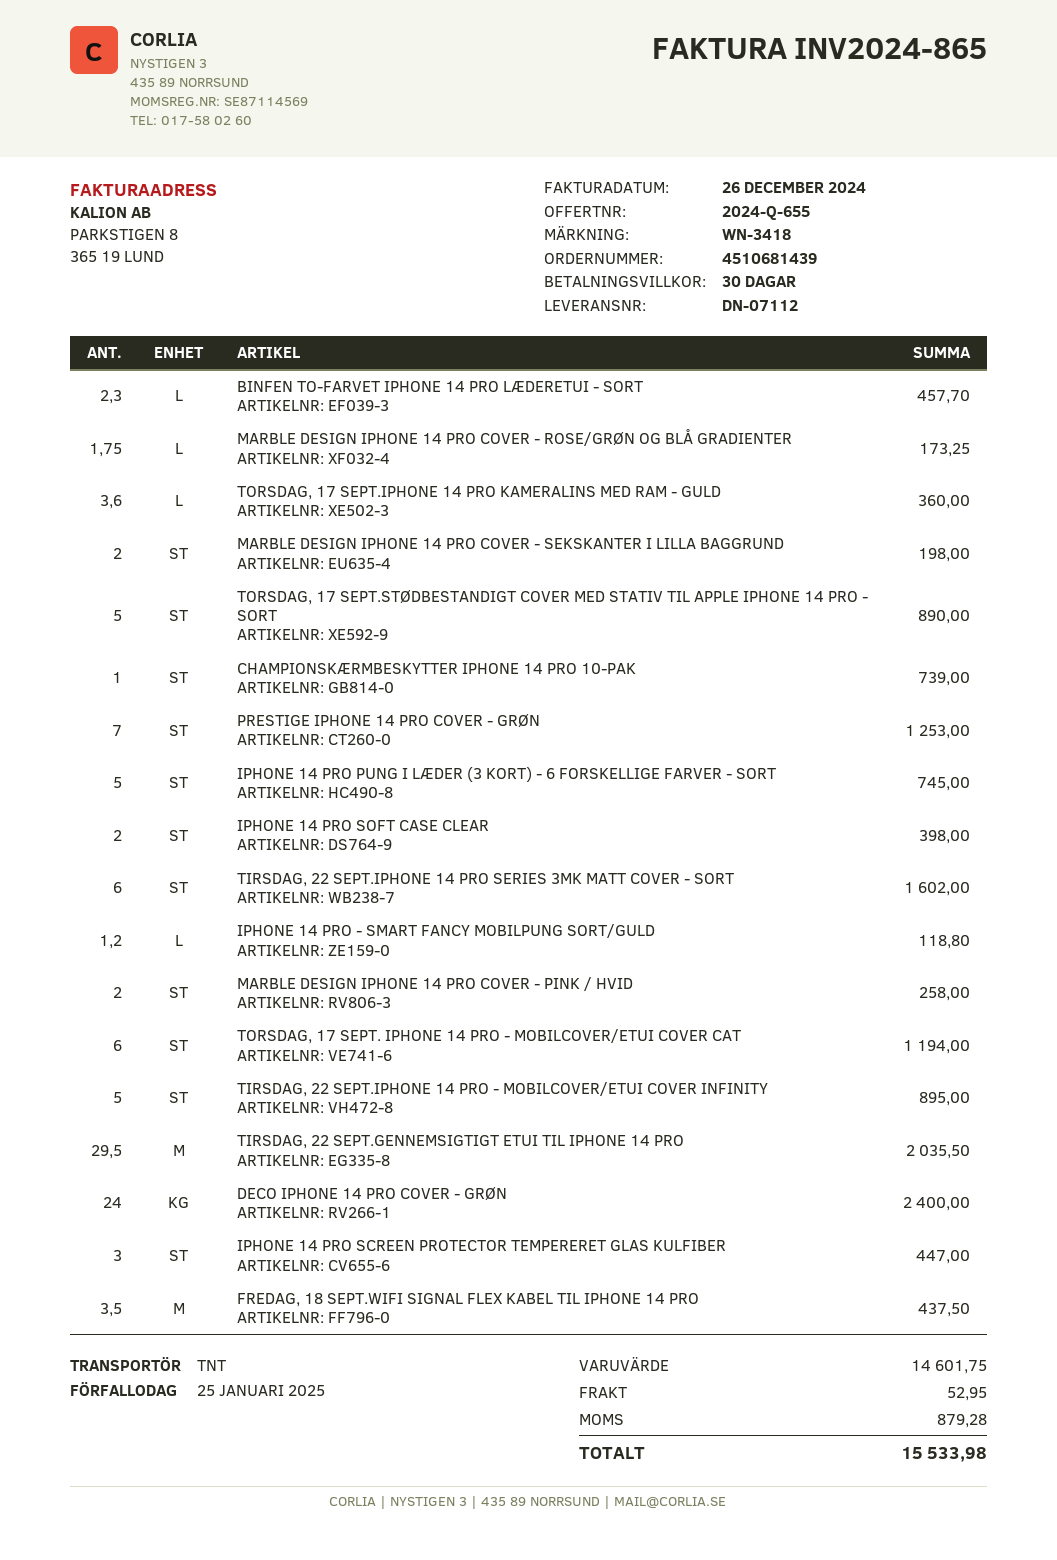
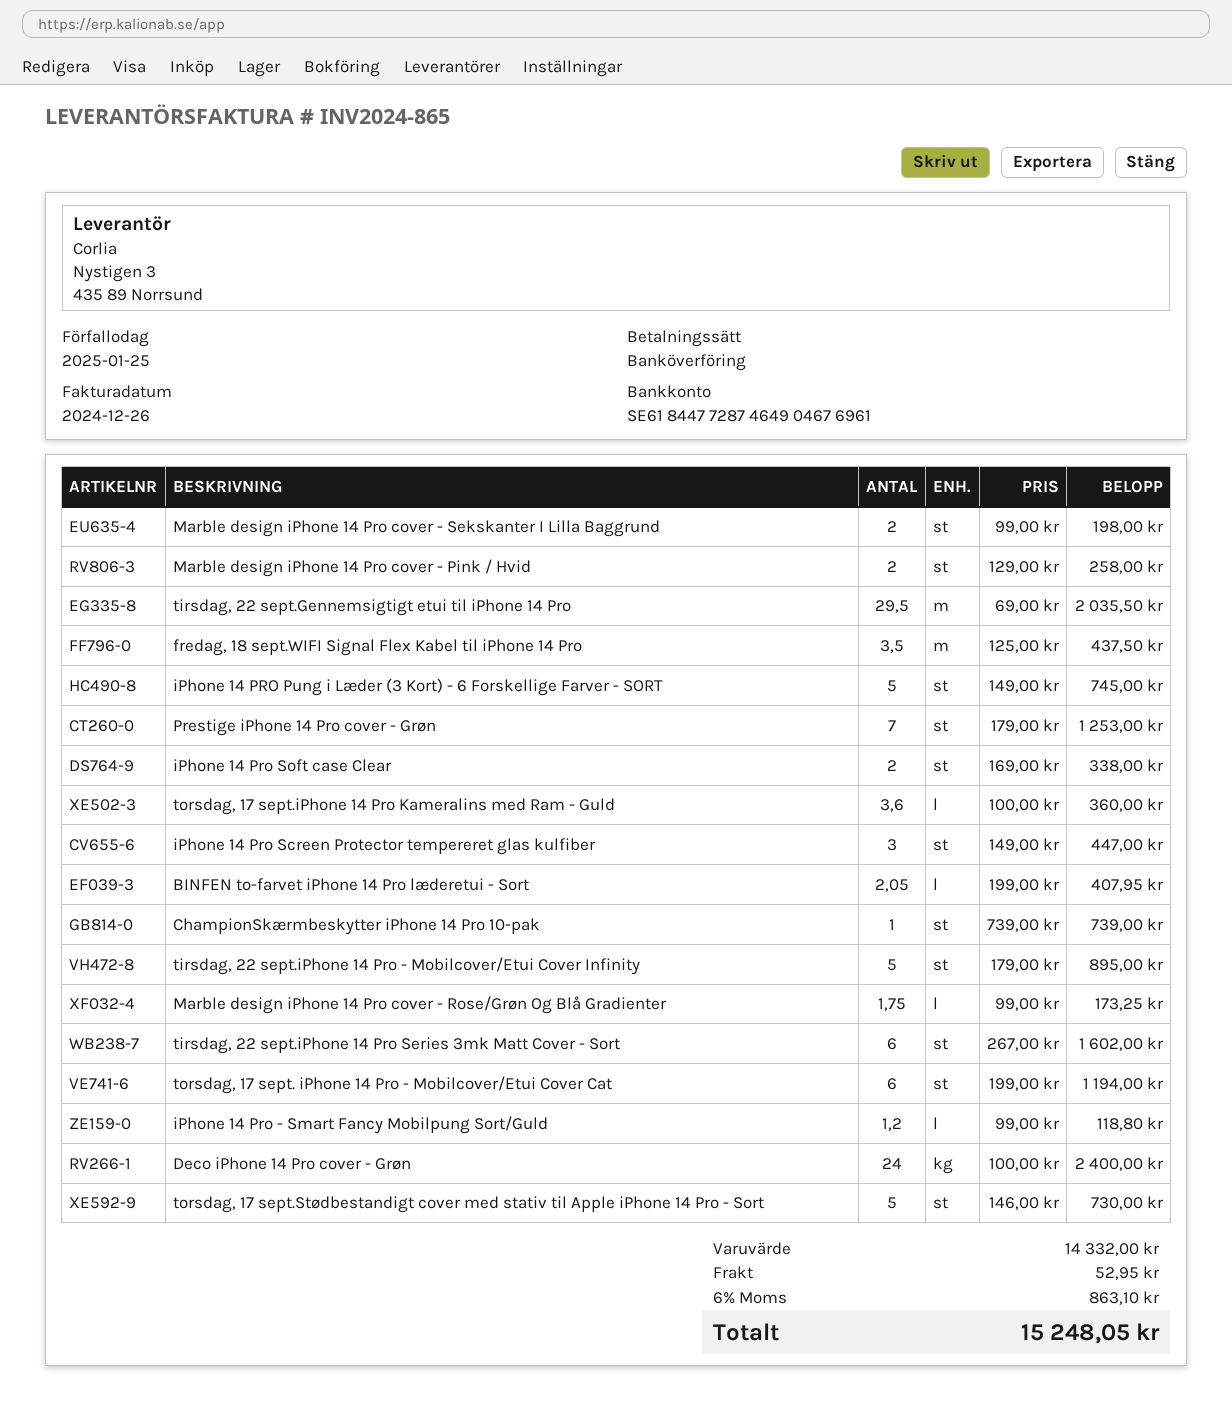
BINFEN TO-FARVET IPHONE 14 PRO LÆDERETUI - SORT: 2.3 for 457.70 -> 2.05 for 407.95
TORSDAG, 17 SEPT.STØDBESTANDIGT COVER MED STATIV TIL APPLE IPHONE 14 PRO - SORT: 5 for 890.00 -> 5 for 730.00
IPHONE 14 PRO SOFT CASE CLEAR: 2 for 398.00 -> 2 for 338.00
subtotal: 14601.75 -> 14332.00
tax: 879.28 -> 863.10
total: 15533.98 -> 15248.05

